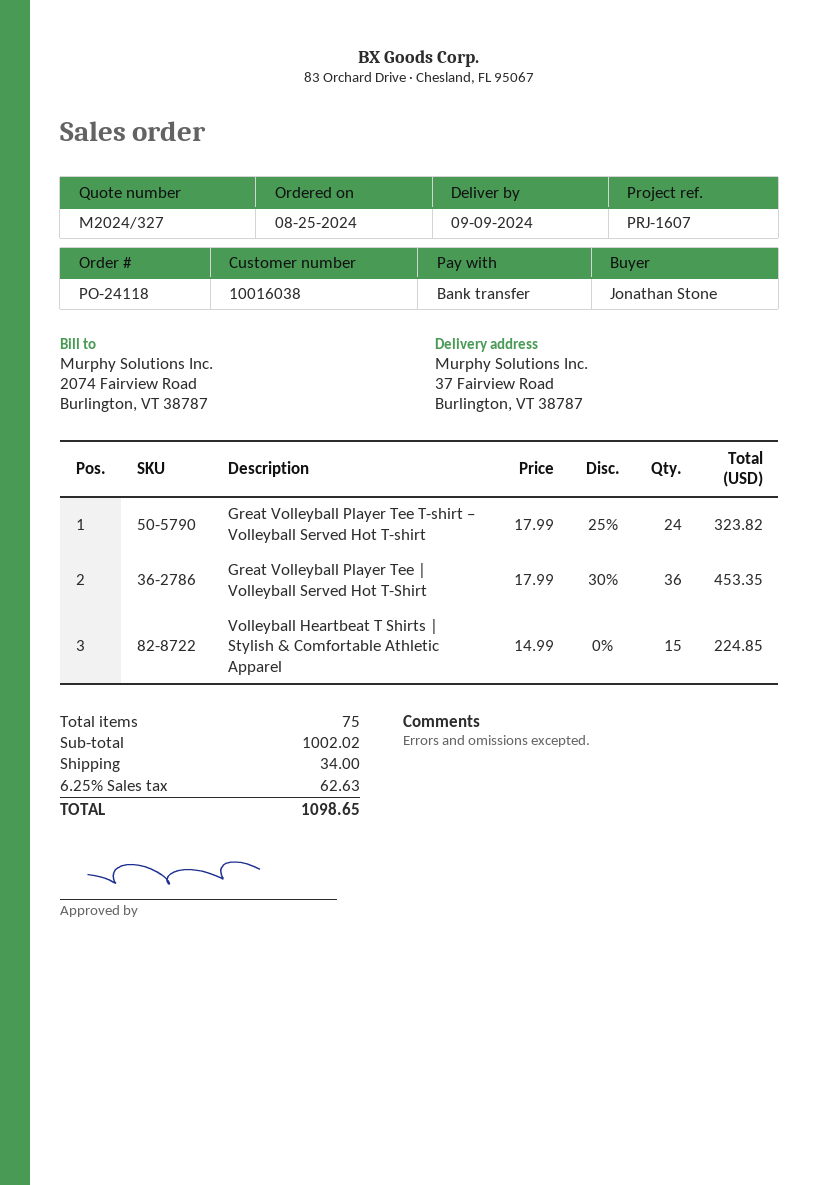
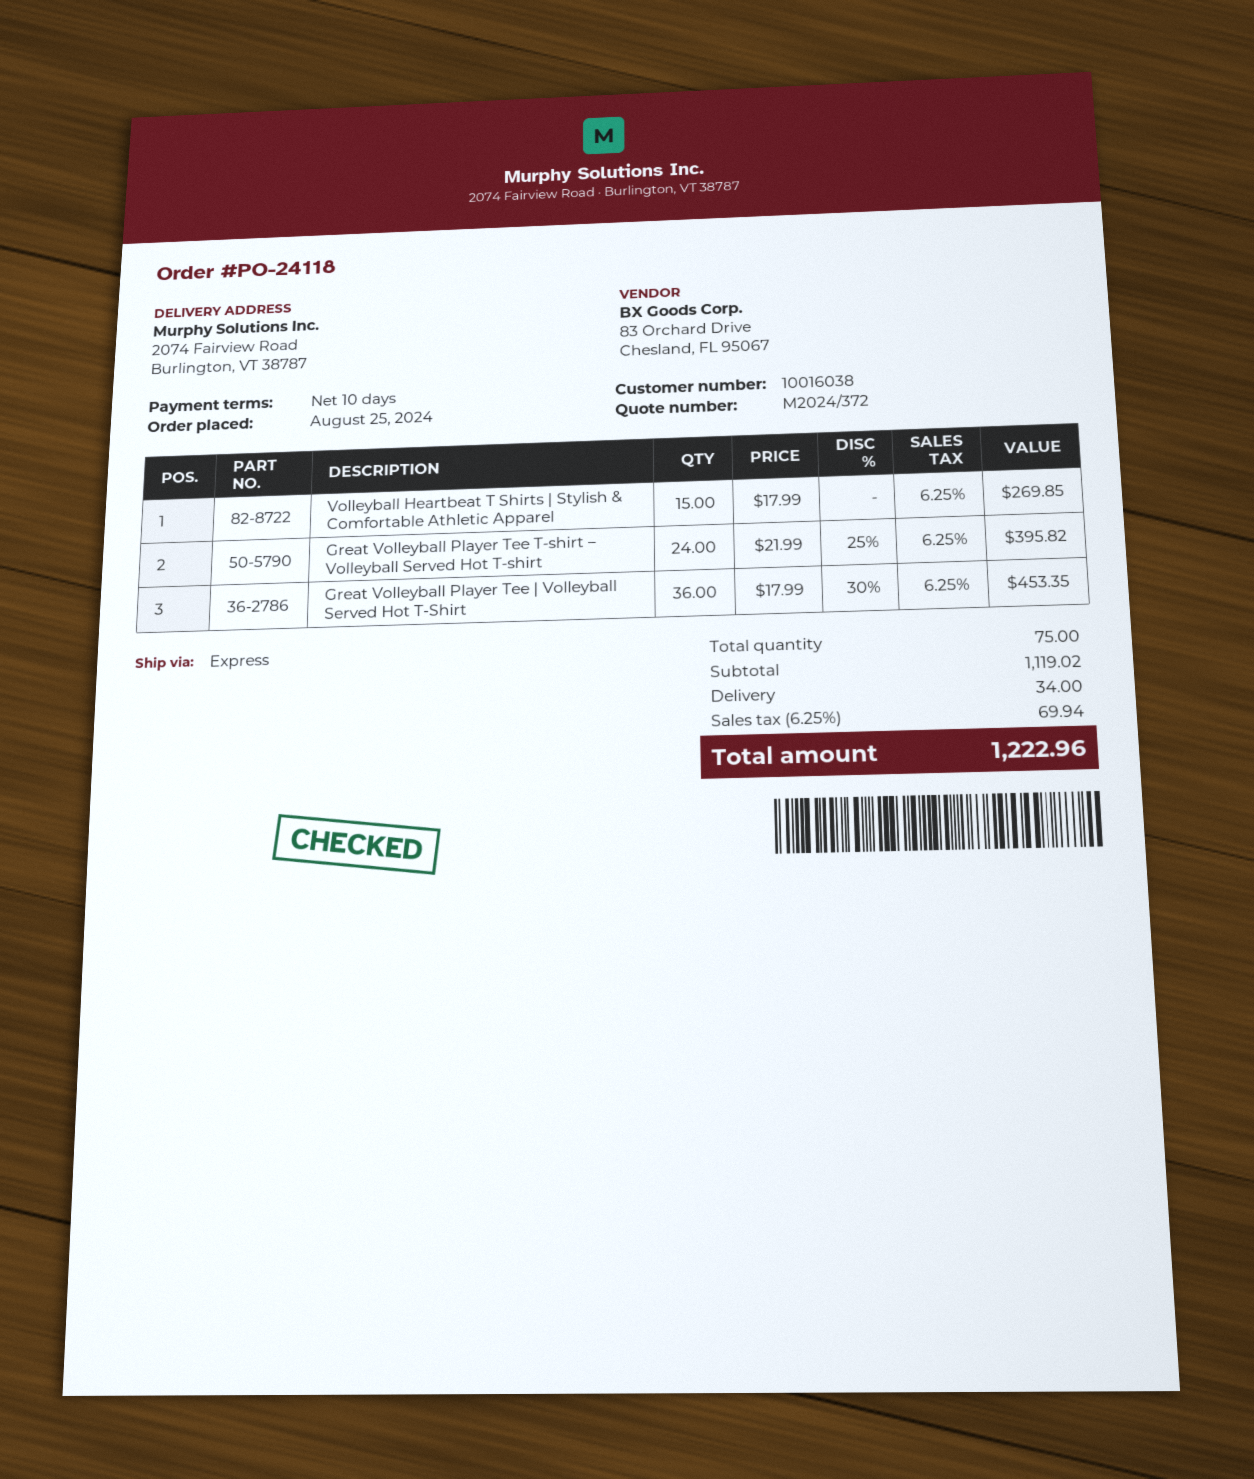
quote number: M2024/327 -> M2024/372
ship to: 37 Fairview Road, Burlington, VT 38787 -> 2074 Fairview Road, Burlington, VT 38787
Great Volleyball Player Tee T-shirt – Volleyball Served Hot T-shirt: 24 x 17.99 - 25% = 323.82 -> 24 x 21.99 - 25% = 395.82
Volleyball Heartbeat T Shirts | Stylish & Comfortable Athletic Apparel: 15 x 14.99 = 224.85 -> 15 x 17.99 = 269.85
subtotal: 1002.02 -> 1119.02
tax: 6.25% = 62.63 -> 6.25% = 69.94
total: 1098.65 -> 1222.96

